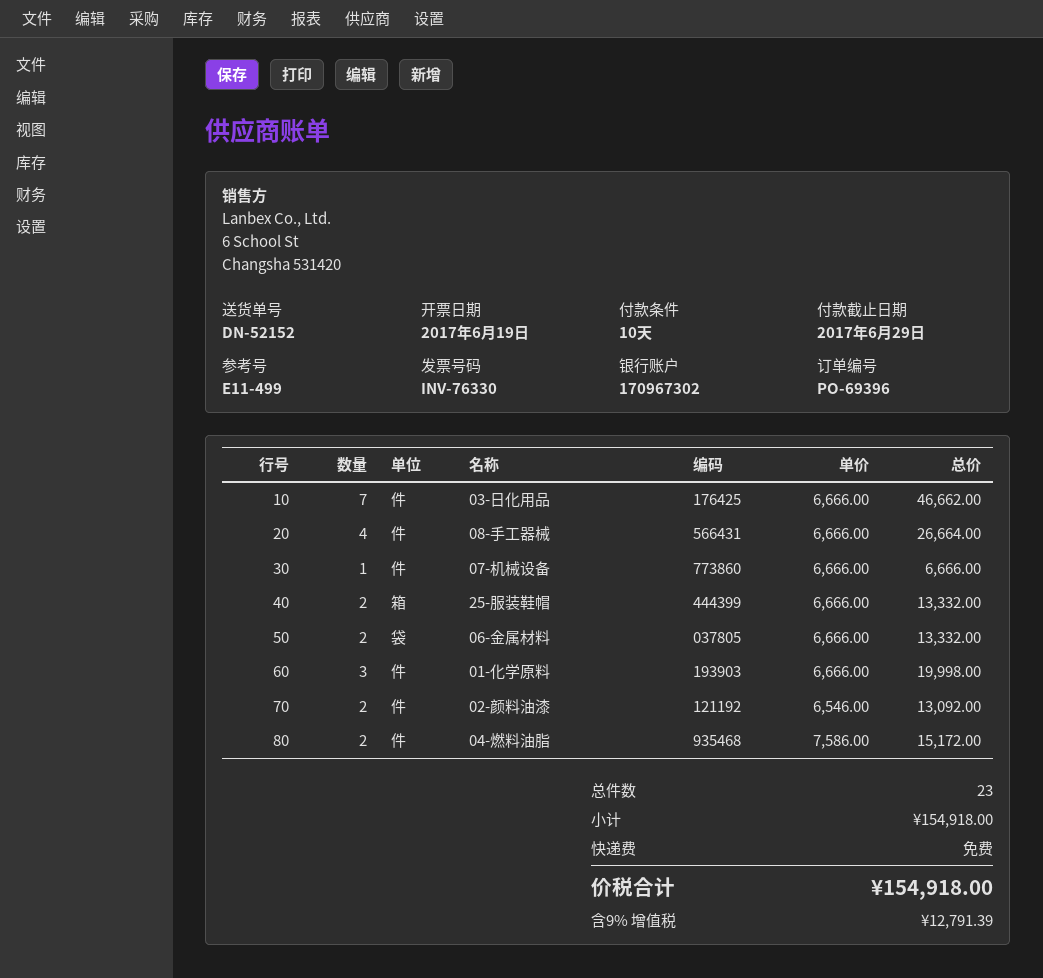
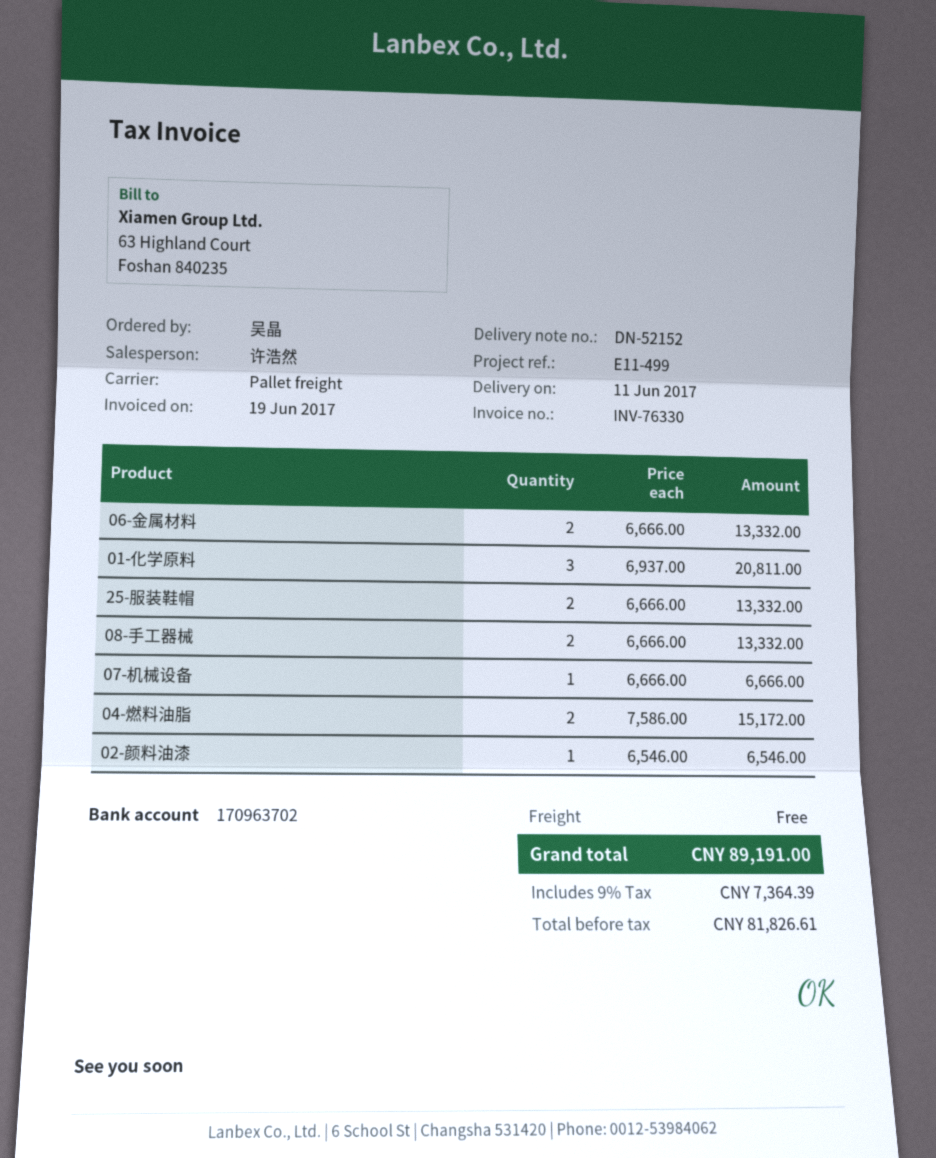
bank account: 170967302 -> 170963702
03-日化用品: 7 x 6666.00 = 46662.00 -> none
08-手工器械: 4 x 6666.00 = 26664.00 -> 2 x 6666.00 = 13332.00
01-化学原料: 3 x 6666.00 = 19998.00 -> 3 x 6937.00 = 20811.00
02-颜料油漆: 2 x 6546.00 = 13092.00 -> 1 x 6546.00 = 6546.00
tax: 9% = 12791.39 -> 9% = 7364.39
total: 154918.00 -> 89191.00

